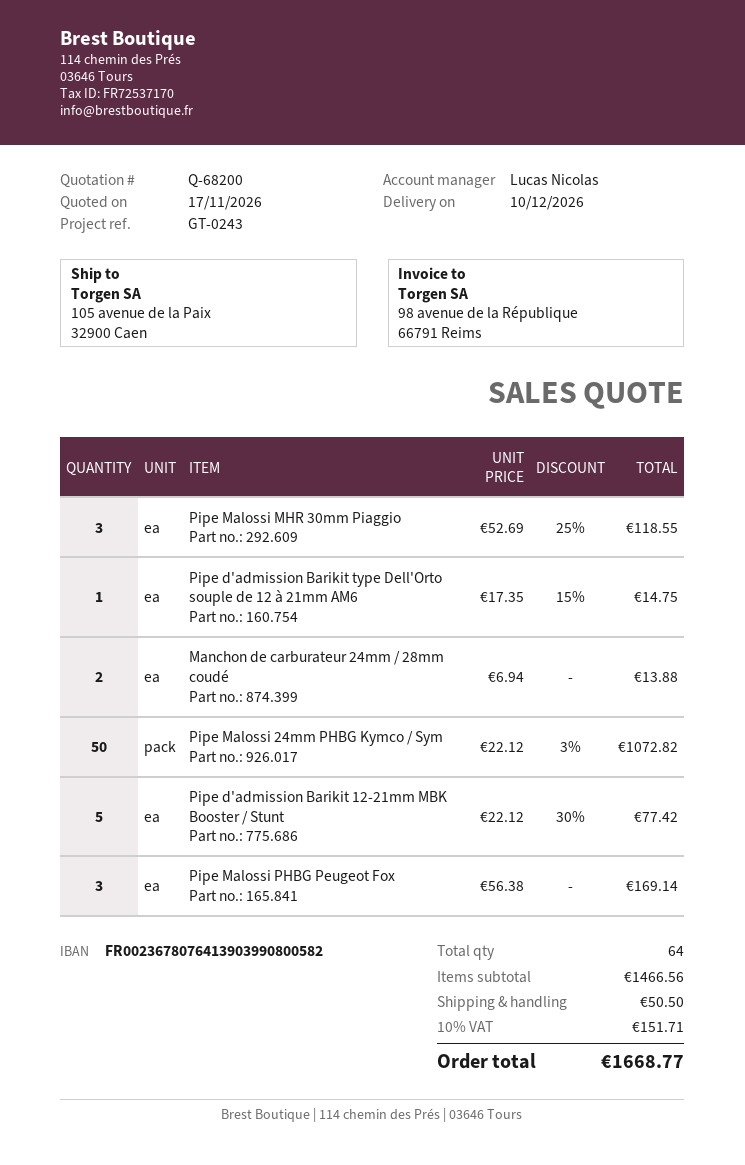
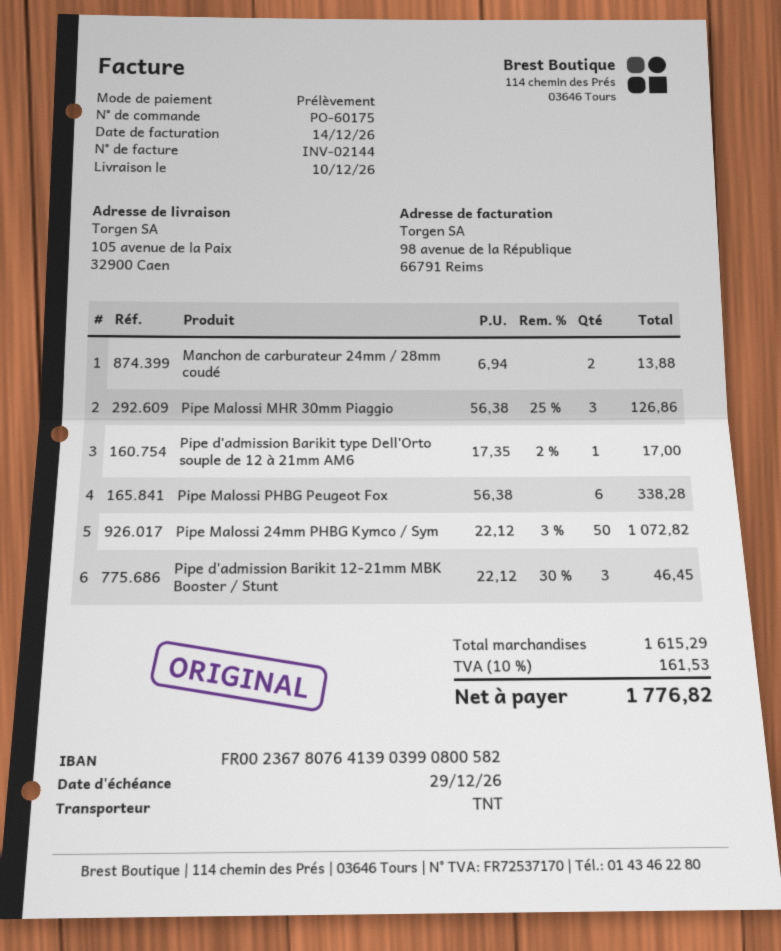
Pipe Malossi MHR 30mm Piaggio: 3 x 52.69 - 25% = 118.55 -> 3 x 56.38 - 25% = 126.86
Pipe d'admission Barikit type Dell'Orto souple de 12 à 21mm AM6: 1 x 17.35 - 15% = 14.75 -> 1 x 17.35 - 2% = 17.00
Pipe d'admission Barikit 12-21mm MBK Booster / Stunt: 5 x 22.12 - 30% = 77.42 -> 3 x 22.12 - 30% = 46.45
Pipe Malossi PHBG Peugeot Fox: 3 x 56.38 = 169.14 -> 6 x 56.38 = 338.28
subtotal: 1466.56 -> 1615.29
shipping: 50.50 -> none
tax: 10% = 151.71 -> 10% = 161.53
total: 1668.77 -> 1776.82

